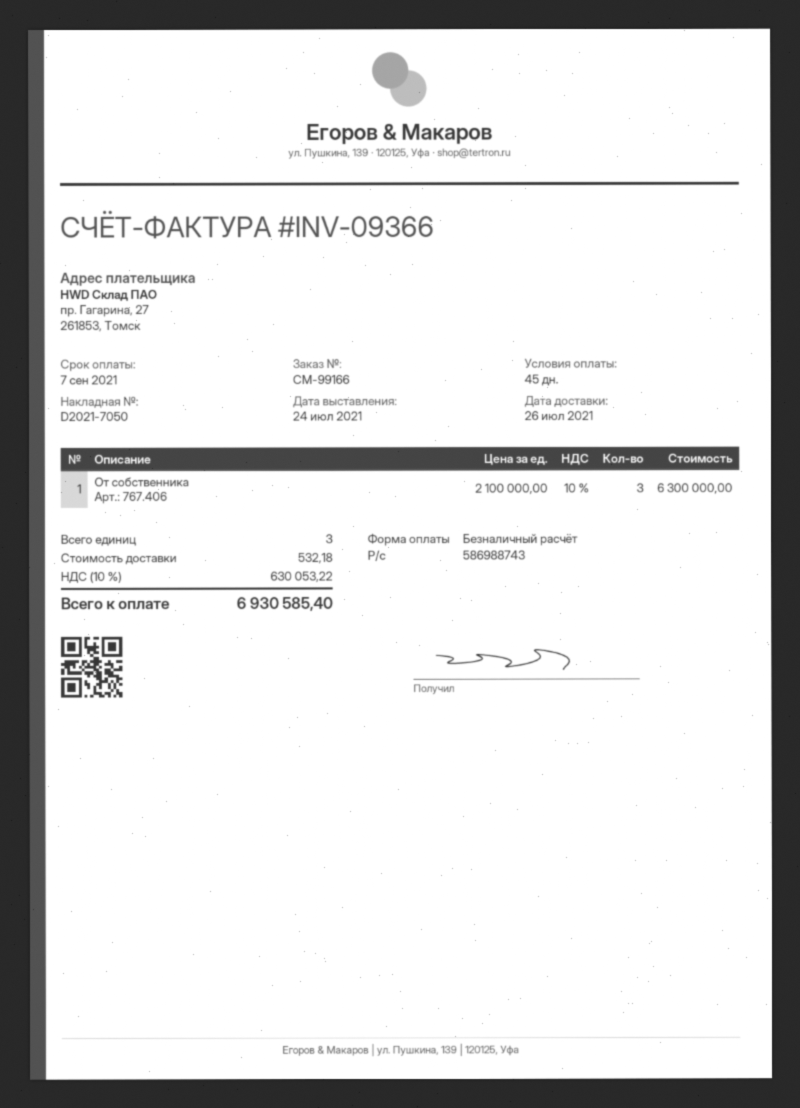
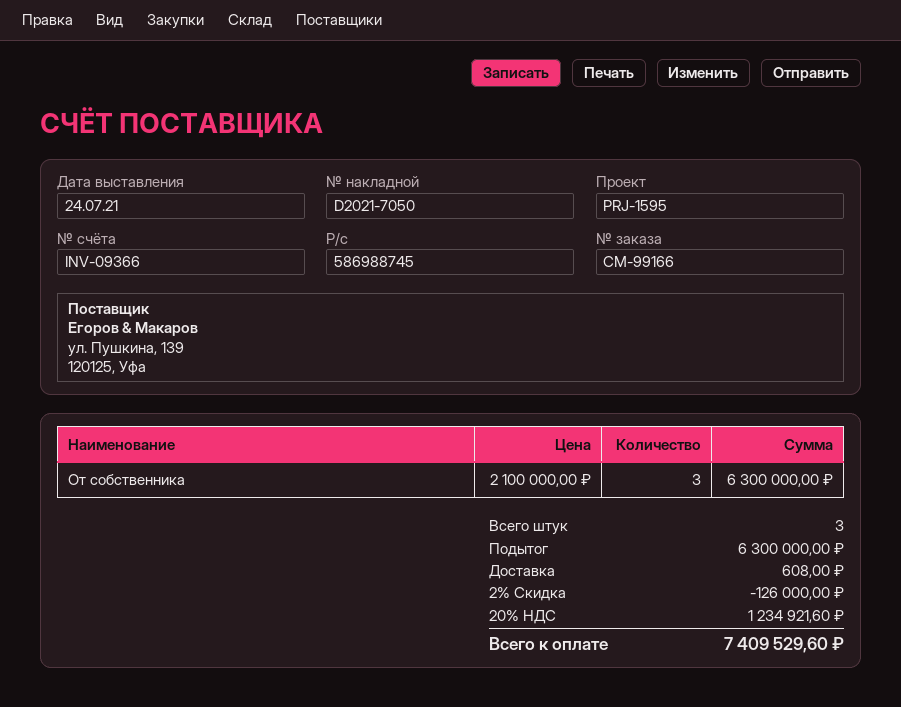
bank account: 586988743 -> 586988745
discount: none -> 2% = 126000.00
shipping: 532.18 -> 608.00
tax: 10% = 630053.22 -> 20% = 1234921.60
total: 6930585.40 -> 7409529.60

